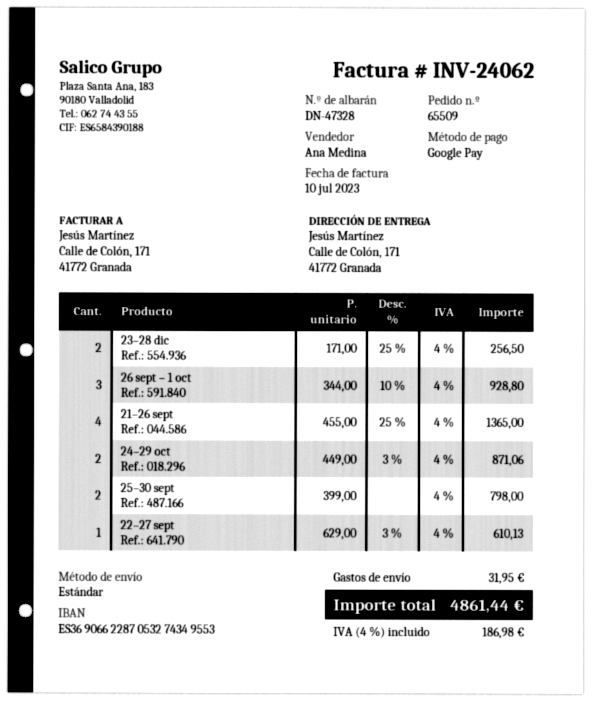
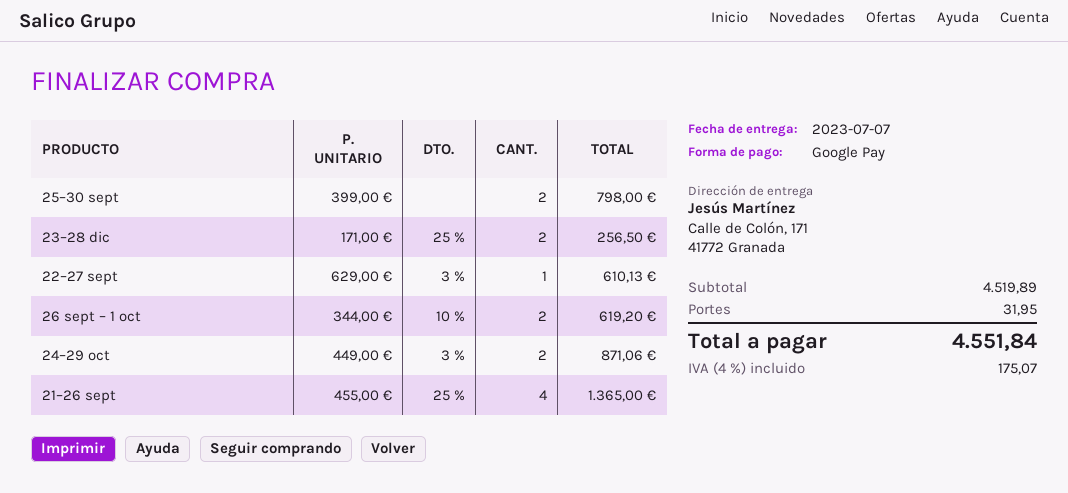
26 sept – 1 oct: 3 x 344.00 - 10% = 928.80 -> 2 x 344.00 - 10% = 619.20
tax: 4% = 186.98 -> 4% = 175.07
total: 4861.44 -> 4551.84

